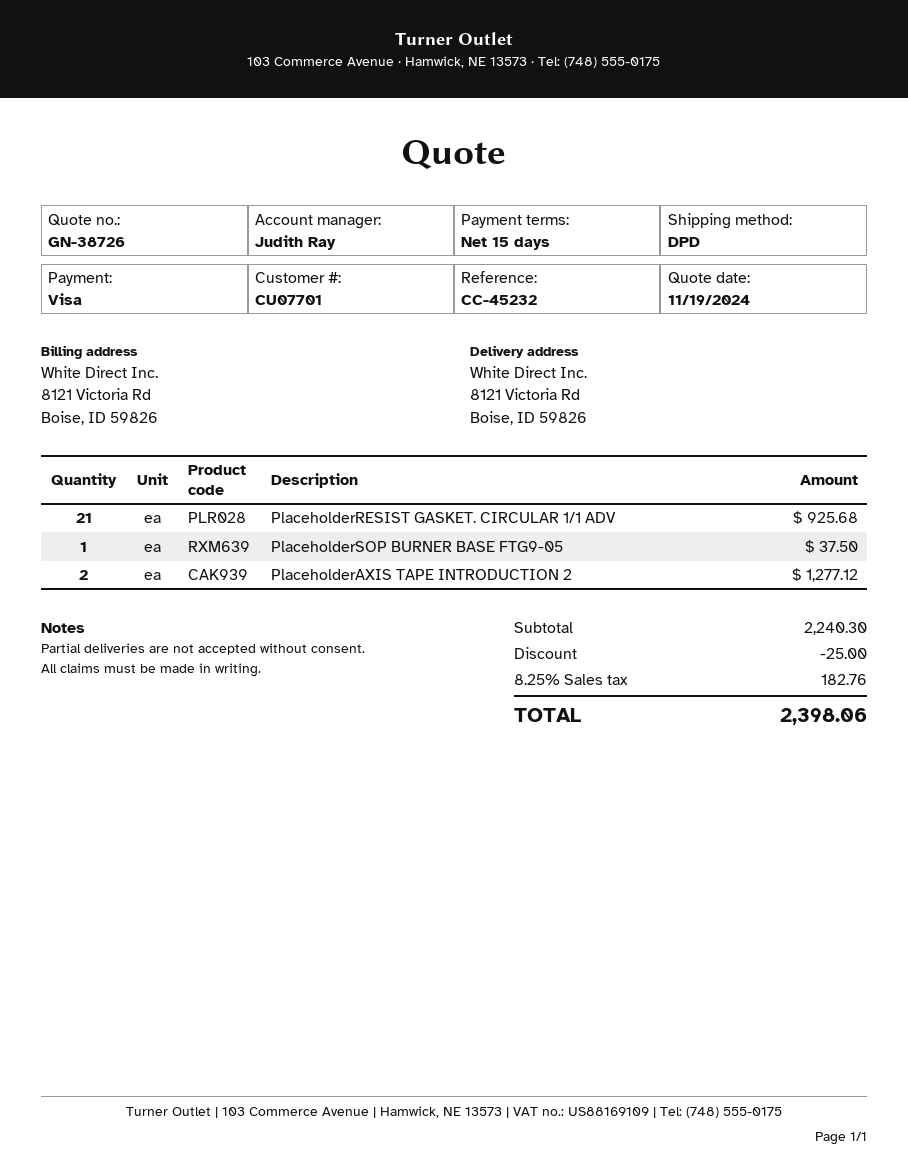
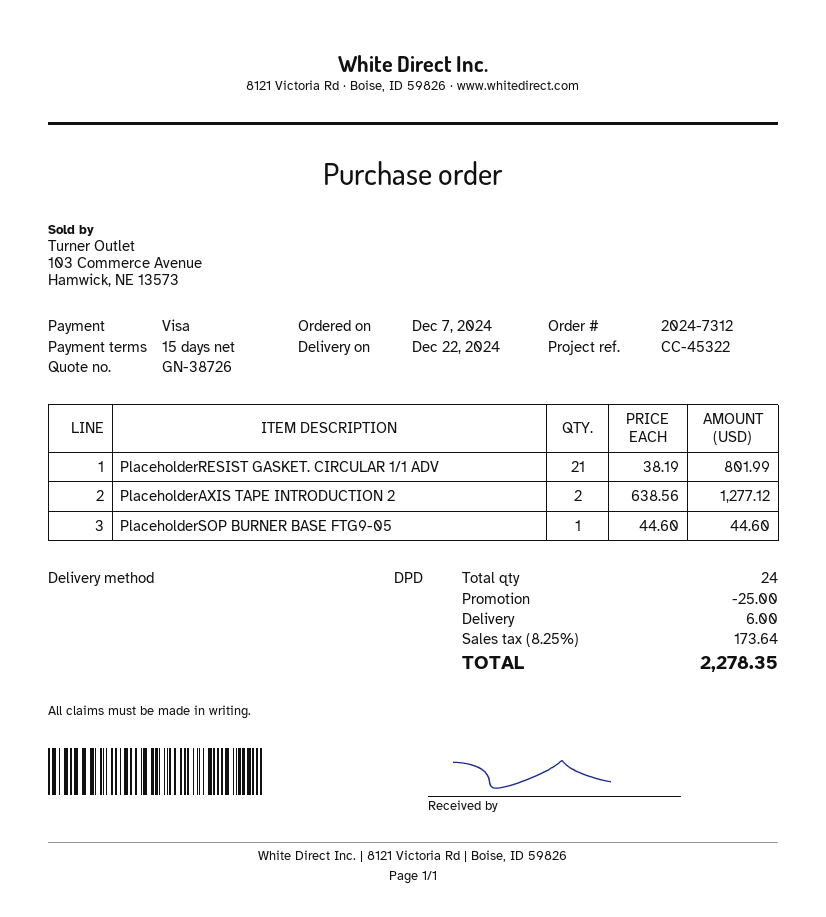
reference: CC-45232 -> CC-45322
PlaceholderRESIST GASKET. CIRCULAR 1/1 ADV: 21 for 925.68 -> 21 for 801.99
PlaceholderSOP BURNER BASE FTG9-05: 1 for 37.50 -> 1 for 44.60
shipping: none -> 6.00
tax: 8.25% = 182.76 -> 8.25% = 173.64
total: 2398.06 -> 2278.35

